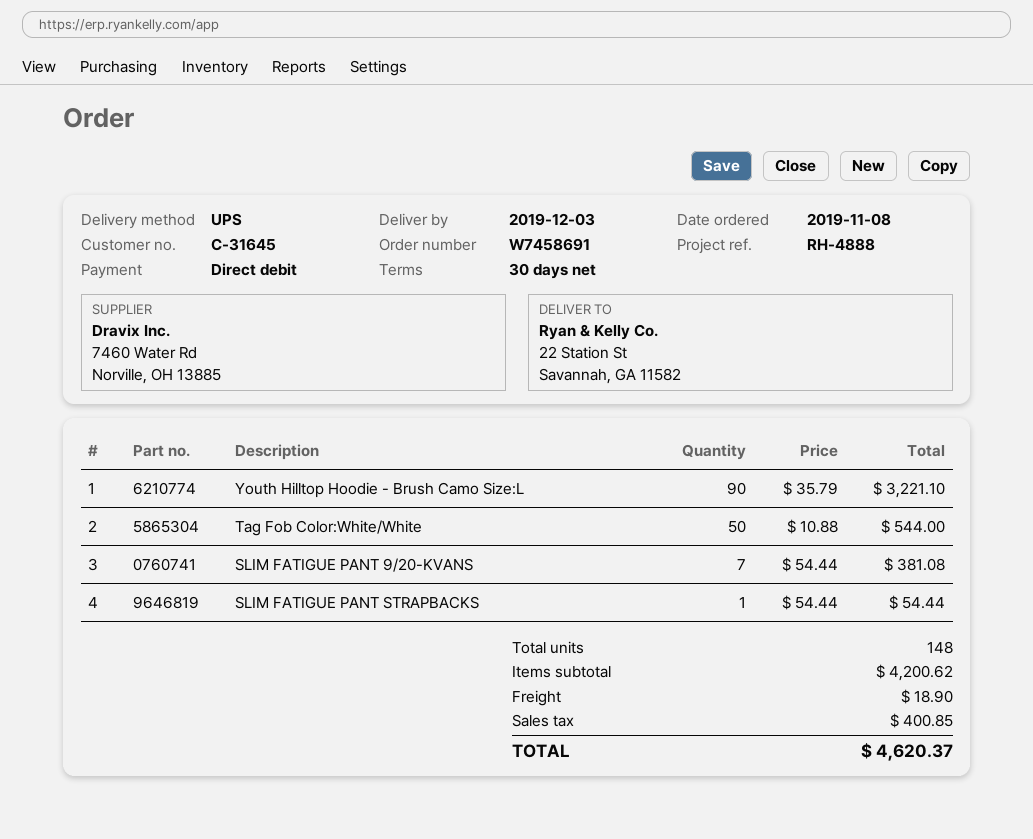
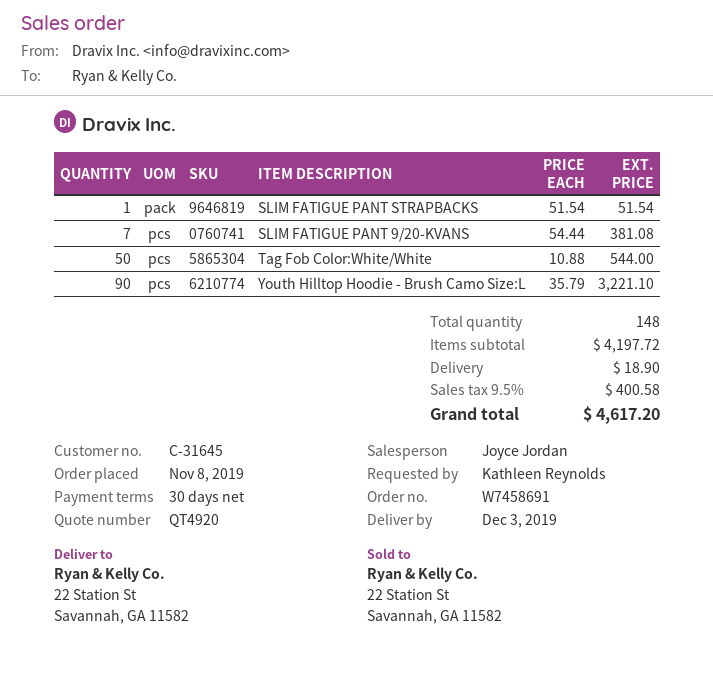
SLIM FATIGUE PANT STRAPBACKS: 1 x 54.44 = 54.44 -> 1 x 51.54 = 51.54
subtotal: 4200.62 -> 4197.72
tax: 400.85 -> 400.58
total: 4620.37 -> 4617.20

